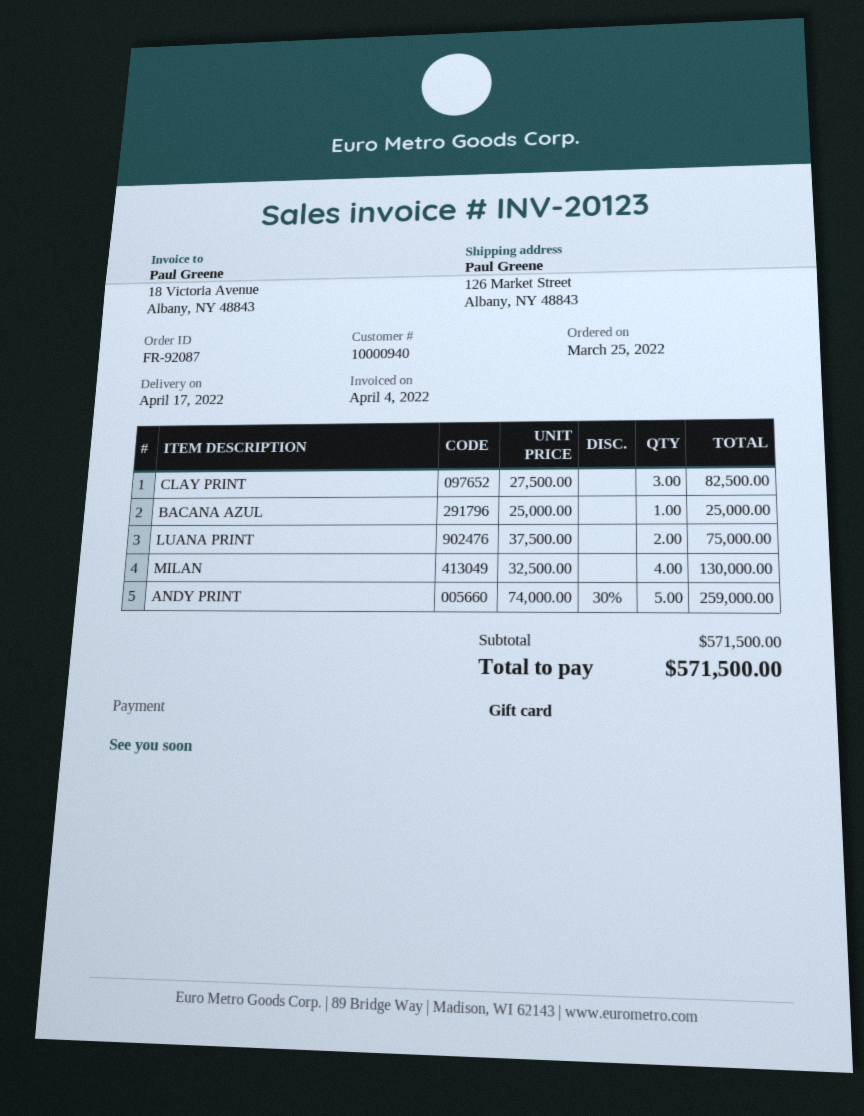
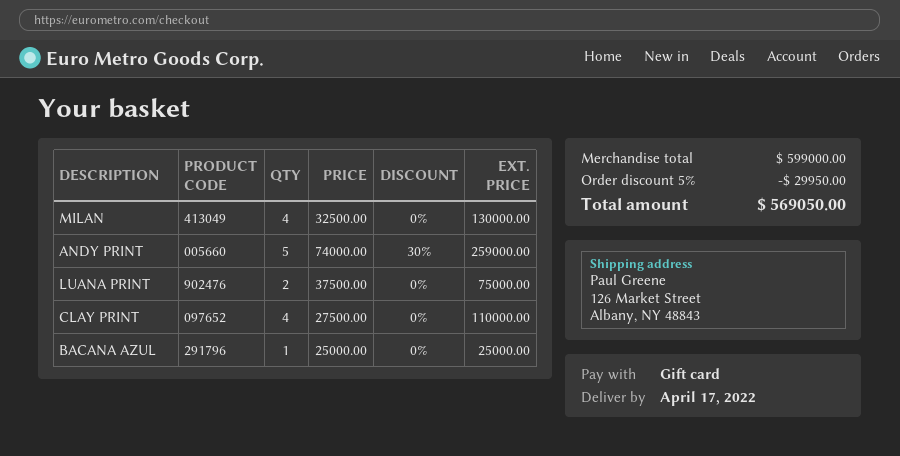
CLAY PRINT: 3 x 27500.00 = 82500.00 -> 4 x 27500.00 = 110000.00
subtotal: 571500.00 -> 599000.00
discount: none -> 5% = 29950.00
total: 571500.00 -> 569050.00

